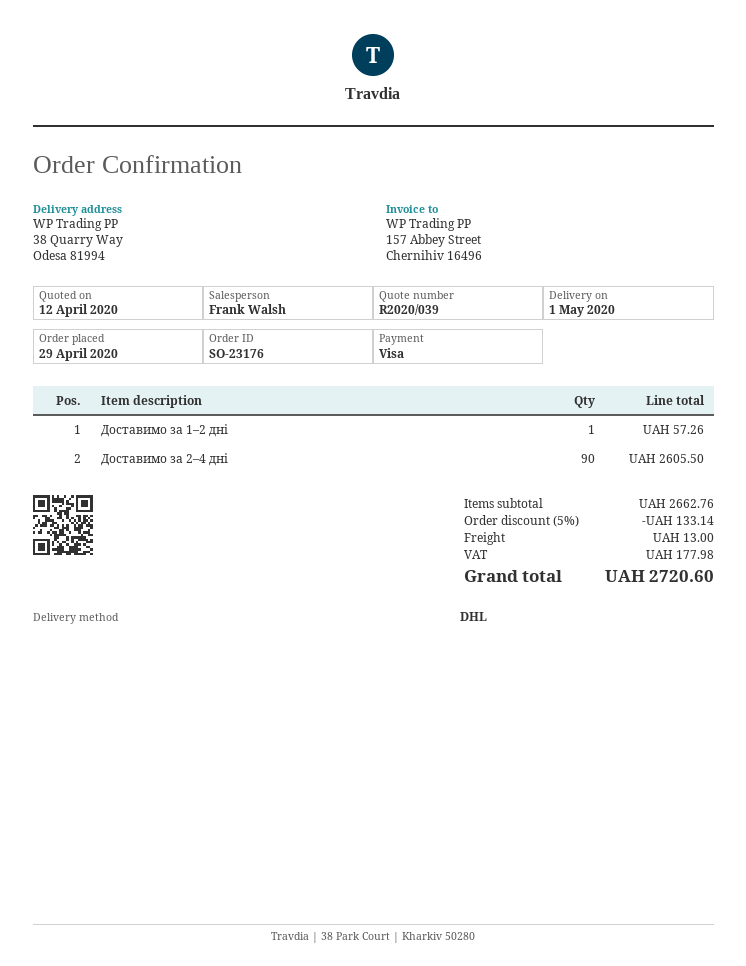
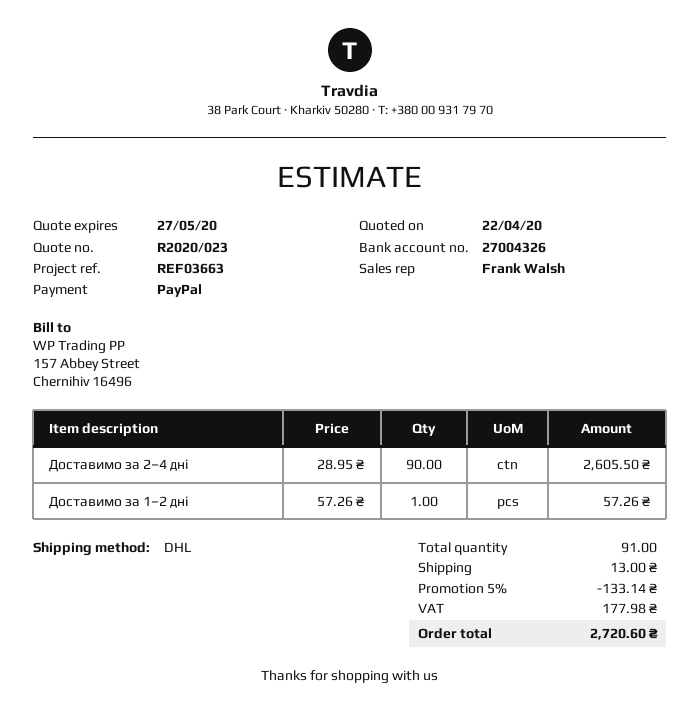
quote number: R2020/039 -> R2020/023
quote date: 2020-04-12 -> 2020-04-22
payment method: Visa -> PayPal

